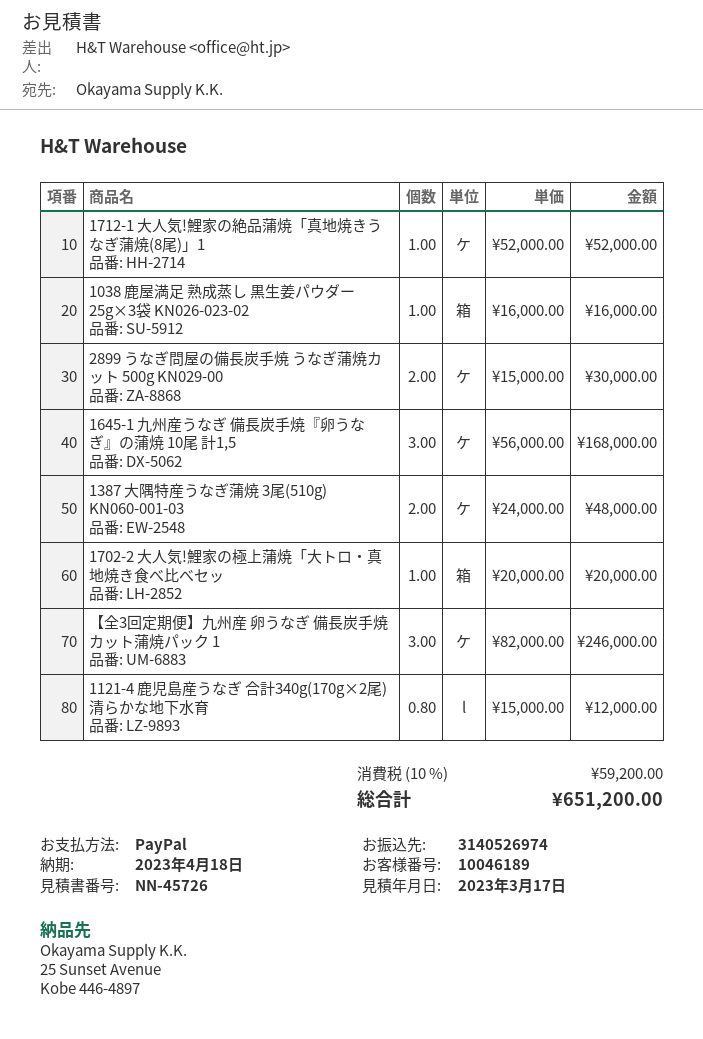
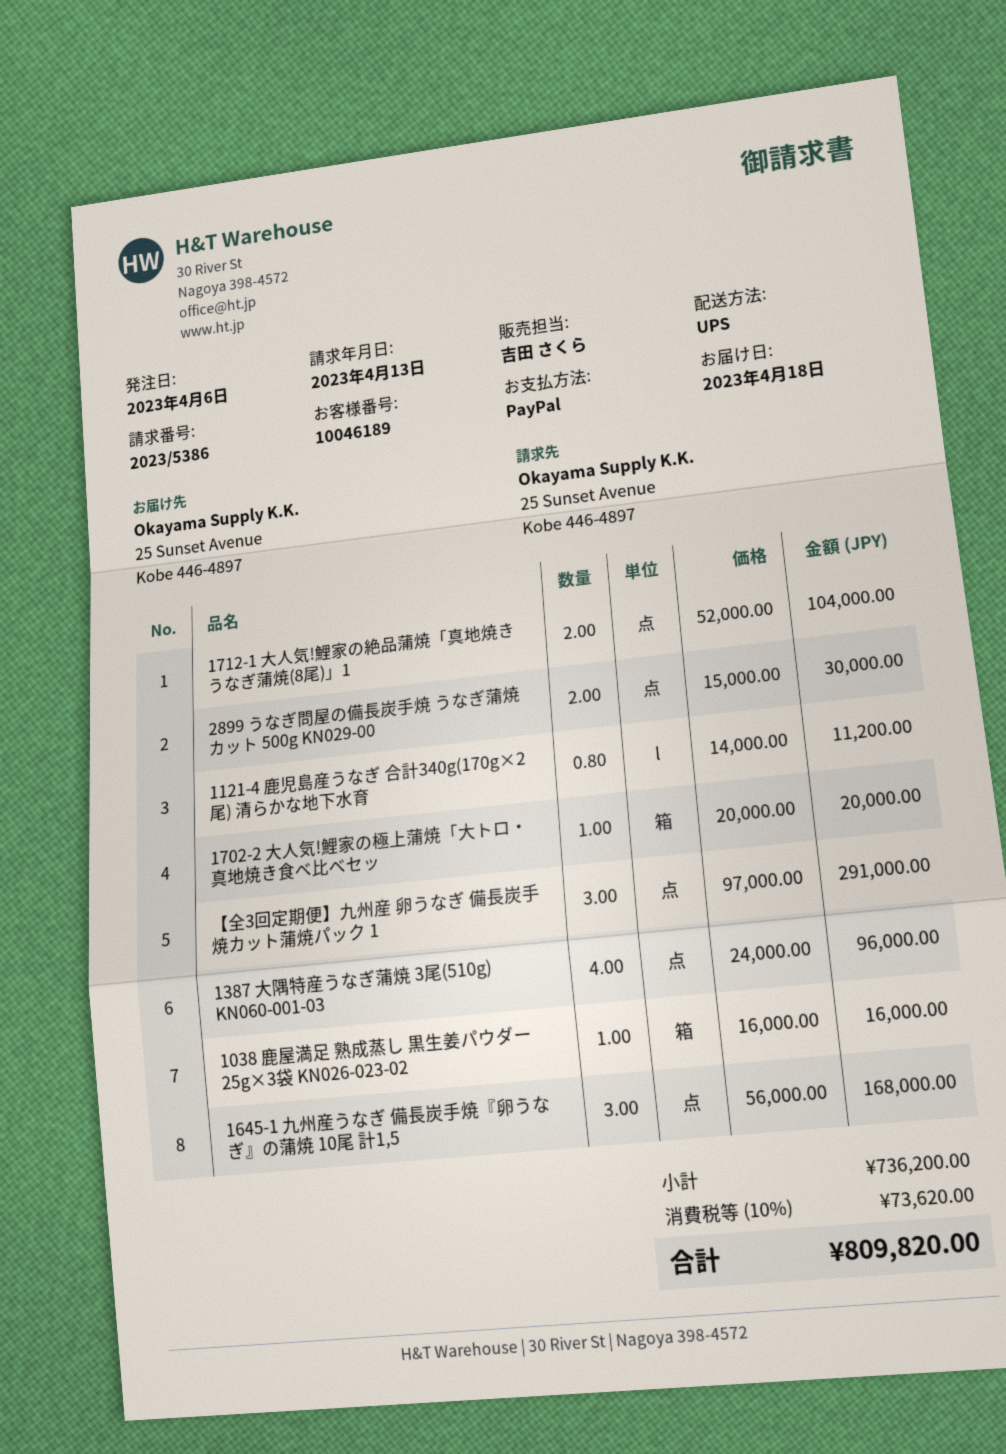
1712-1 大人気!鯉家の絶品蒲焼「真地焼きうなぎ蒲焼(8尾)」1: 1 x 52000.00 = 52000.00 -> 2 x 52000.00 = 104000.00
1387 大隅特産うなぎ蒲焼 3尾(510g) KN060-001-03: 2 x 24000.00 = 48000.00 -> 4 x 24000.00 = 96000.00
【全3回定期便】九州産 卵うなぎ 備長炭手焼カット蒲焼パック 1: 3 x 82000.00 = 246000.00 -> 3 x 97000.00 = 291000.00
1121-4 鹿児島産うなぎ 合計340g(170g×2尾) 清らかな地下水育: 0.8 x 15000.00 = 12000.00 -> 0.8 x 14000.00 = 11200.00
tax: 10% = 59200.00 -> 10% = 73620.00
total: 651200.00 -> 809820.00

